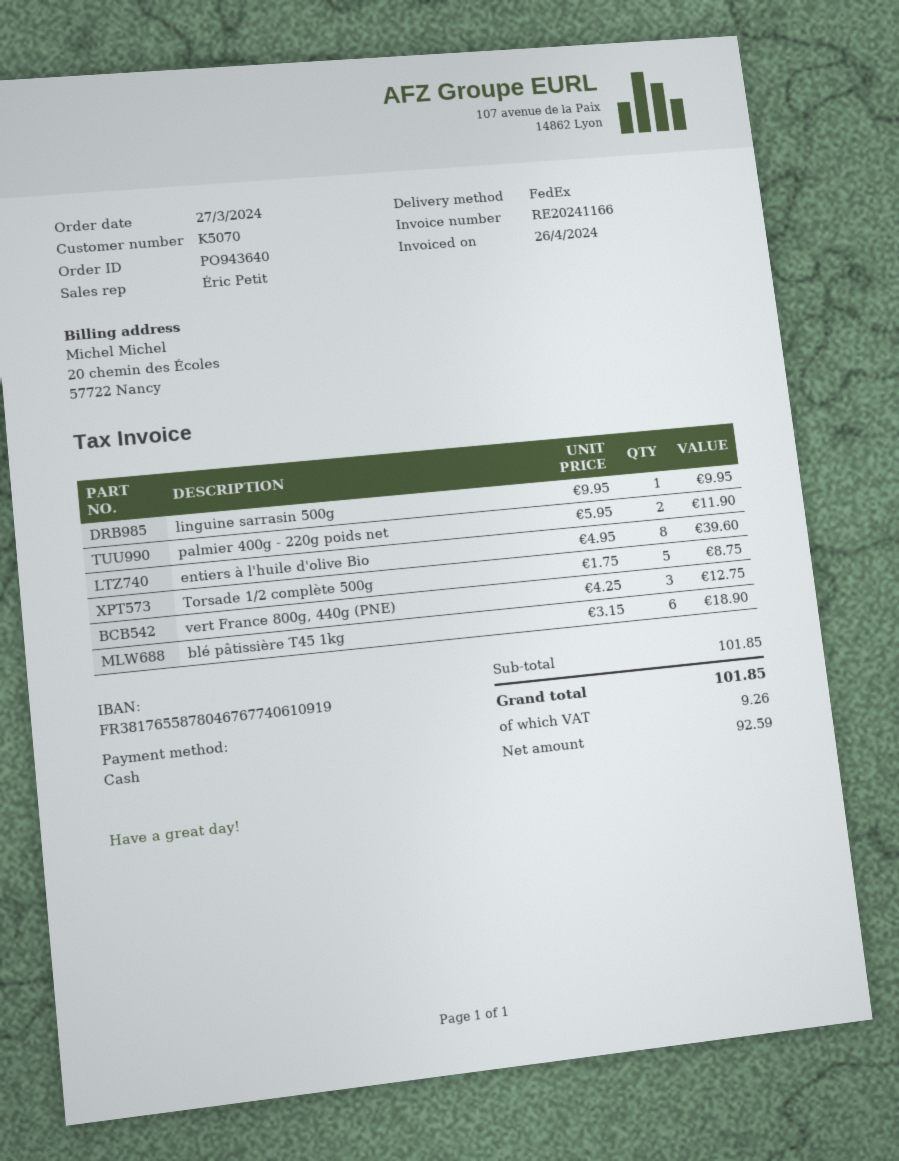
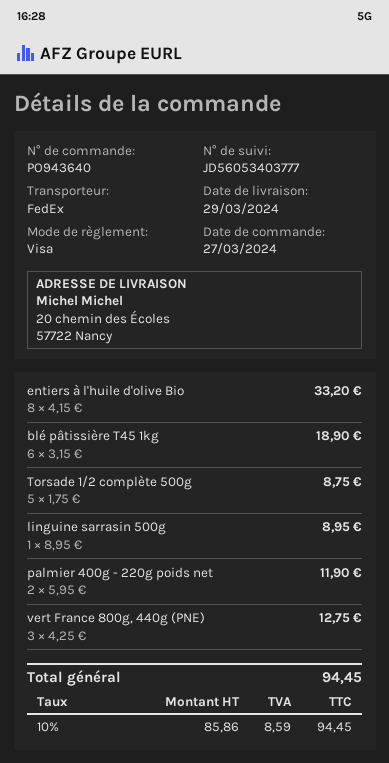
payment method: cash -> Visa
linguine sarrasin 500g: 1 x 9.95 = 9.95 -> 1 x 8.95 = 8.95
entiers à l'huile d'olive Bio: 8 x 4.95 = 39.60 -> 8 x 4.15 = 33.20
net: 92.59 -> 85.86
tax: 9.26 -> 8.59
total: 101.85 -> 94.45

